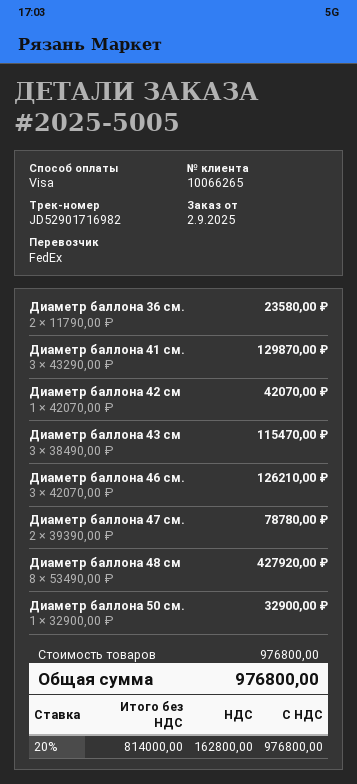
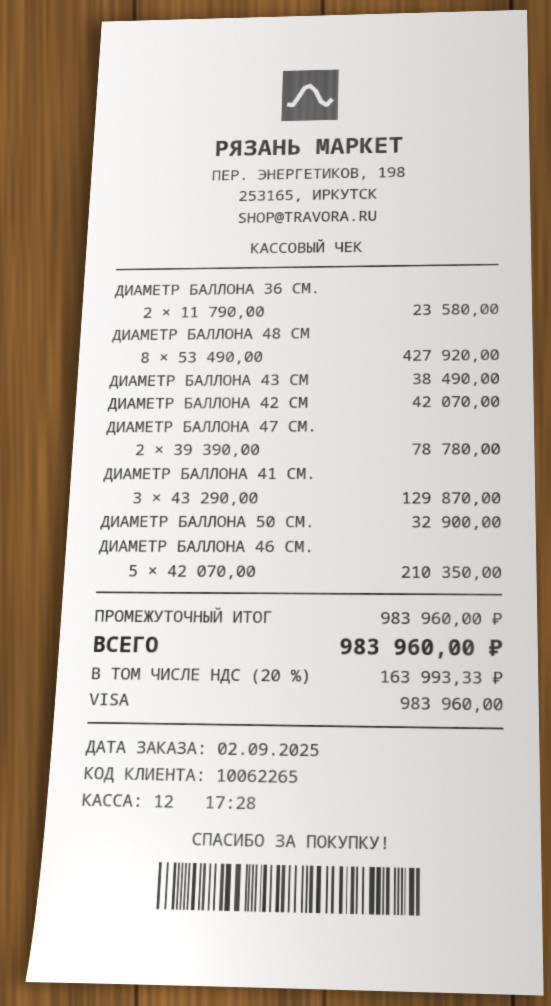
customer number: 10066265 -> 10062265
Диаметр баллона 43 см: 3 x 38490.00 = 115470.00 -> 1 x 38490.00 = 38490.00
Диаметр баллона 46 см.: 3 x 42070.00 = 126210.00 -> 5 x 42070.00 = 210350.00
subtotal: 976800.00 -> 983960.00
tax: 20% = 162800.00 -> 20% = 163993.33
total: 976800.00 -> 983960.00

